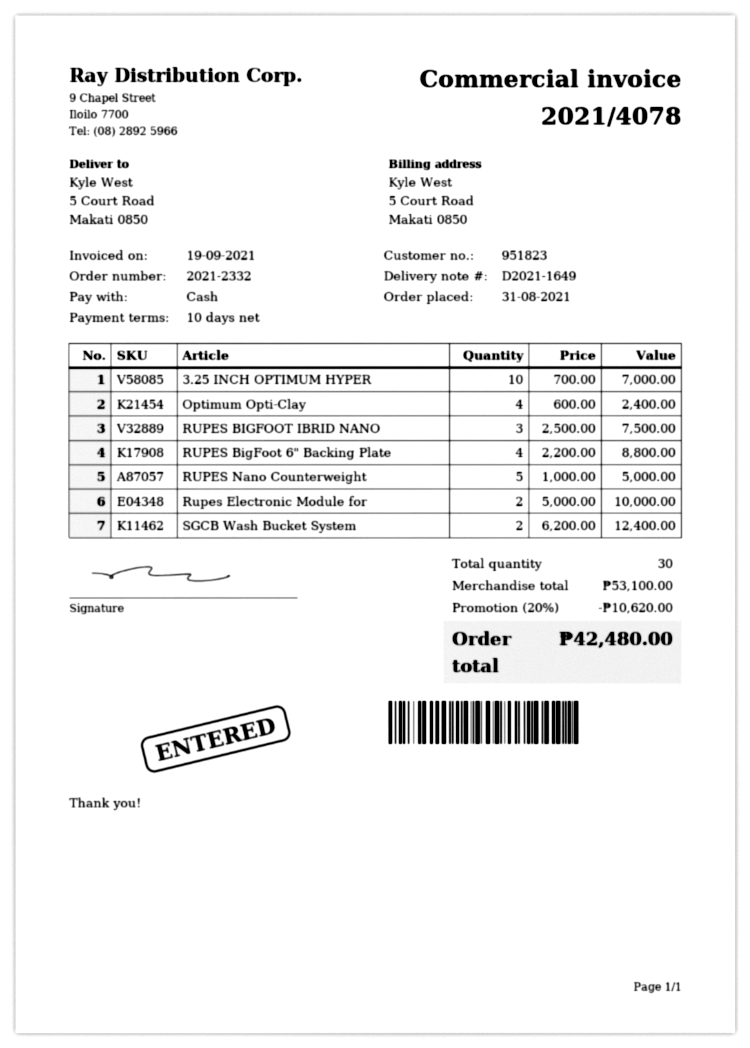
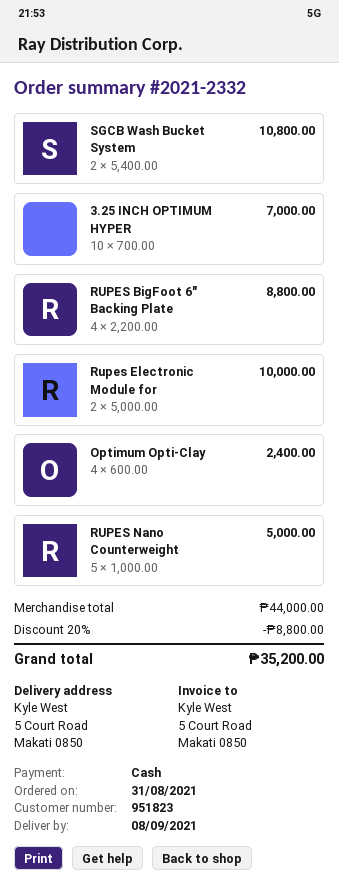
RUPES BIGFOOT IBRID NANO: 3 x 2500.00 = 7500.00 -> none
SGCB Wash Bucket System: 2 x 6200.00 = 12400.00 -> 2 x 5400.00 = 10800.00
subtotal: 53100.00 -> 44000.00
discount: 20% = 10620.00 -> 20% = 8800.00
total: 42480.00 -> 35200.00

